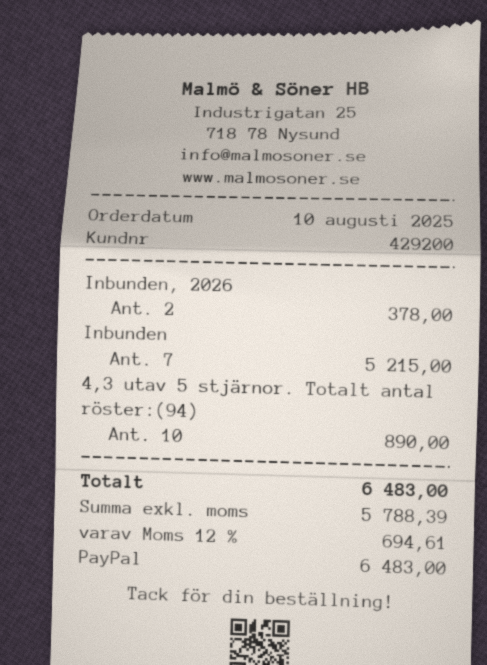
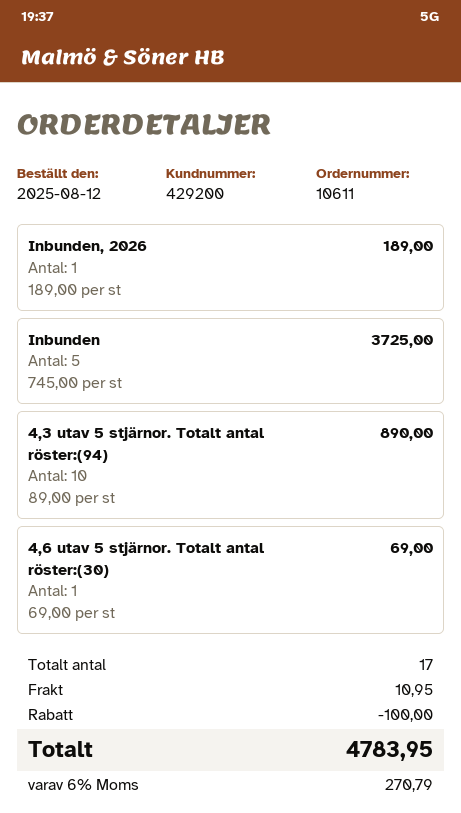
order date: 2025-08-10 -> 2025-08-12
Inbunden, 2026: 2 for 378.00 -> 1 for 189.00
Inbunden: 7 for 5215.00 -> 5 for 3725.00
4,6 utav 5 stjärnor. Totalt antal röster:(30): none -> 1 for 69.00
discount: none -> 100.00
shipping: none -> 10.95
tax: 12% = 694.61 -> 6% = 270.79
total: 6483.00 -> 4783.95

